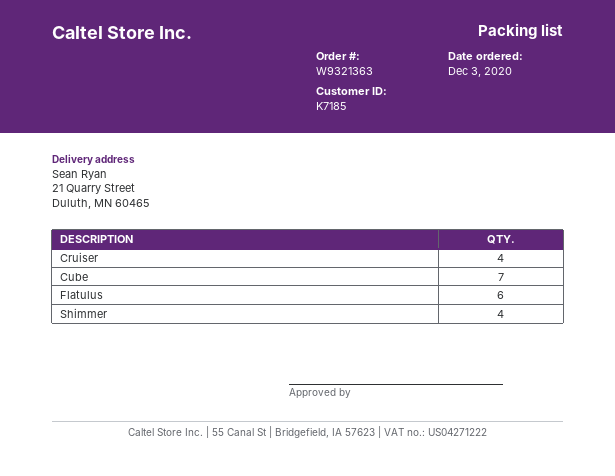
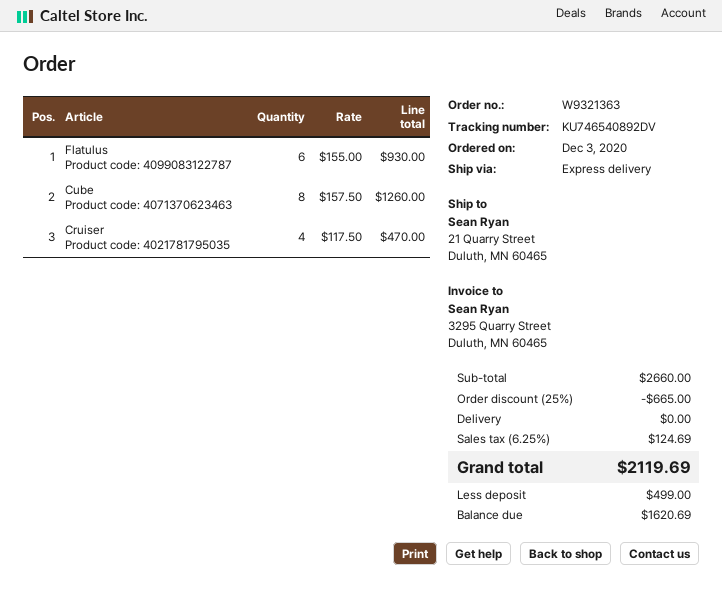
Cube: 7 -> 8
Shimmer: 4 -> none

